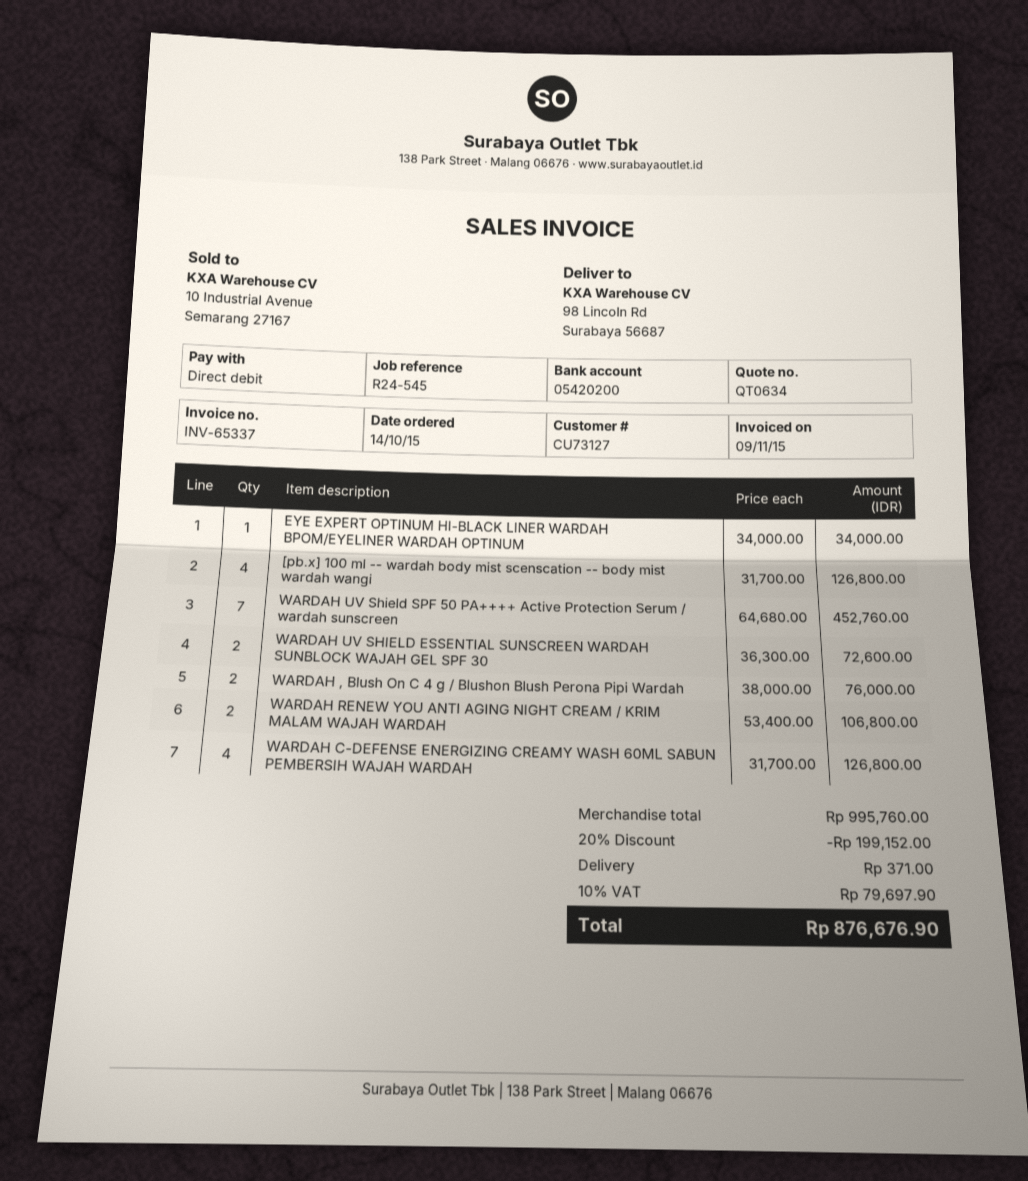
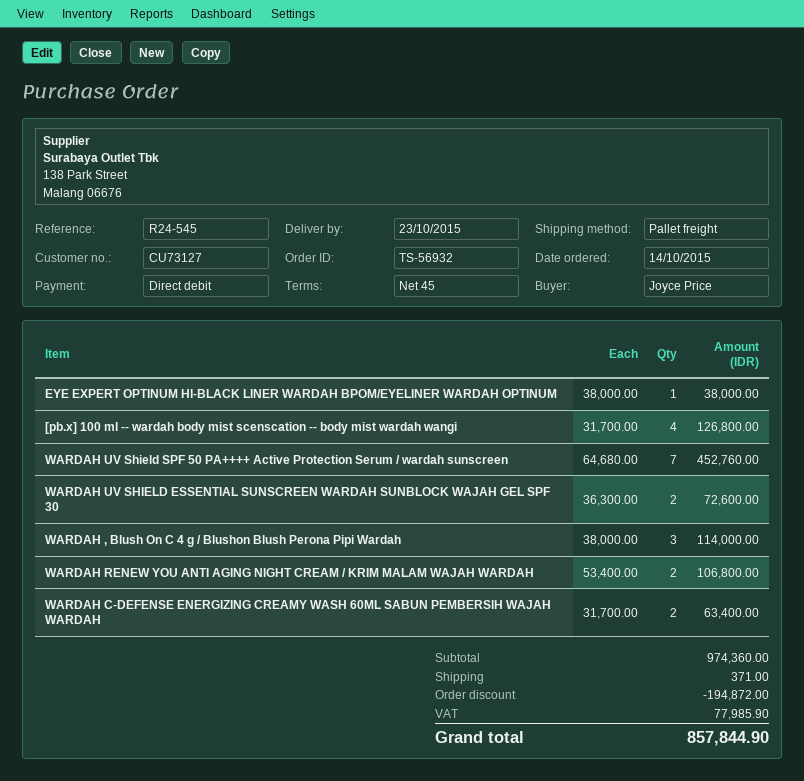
EYE EXPERT OPTINUM HI-BLACK LINER WARDAH BPOM/EYELINER WARDAH OPTINUM: 1 x 34000.00 = 34000.00 -> 1 x 38000.00 = 38000.00
WARDAH , Blush On C 4 g / Blushon Blush Perona Pipi Wardah: 2 x 38000.00 = 76000.00 -> 3 x 38000.00 = 114000.00
WARDAH C-DEFENSE ENERGIZING CREAMY WASH 60ML SABUN PEMBERSIH WAJAH WARDAH: 4 x 31700.00 = 126800.00 -> 2 x 31700.00 = 63400.00
subtotal: 995760.00 -> 974360.00
discount: 199152.00 -> 194872.00
tax: 79697.90 -> 77985.90
total: 876676.90 -> 857844.90

